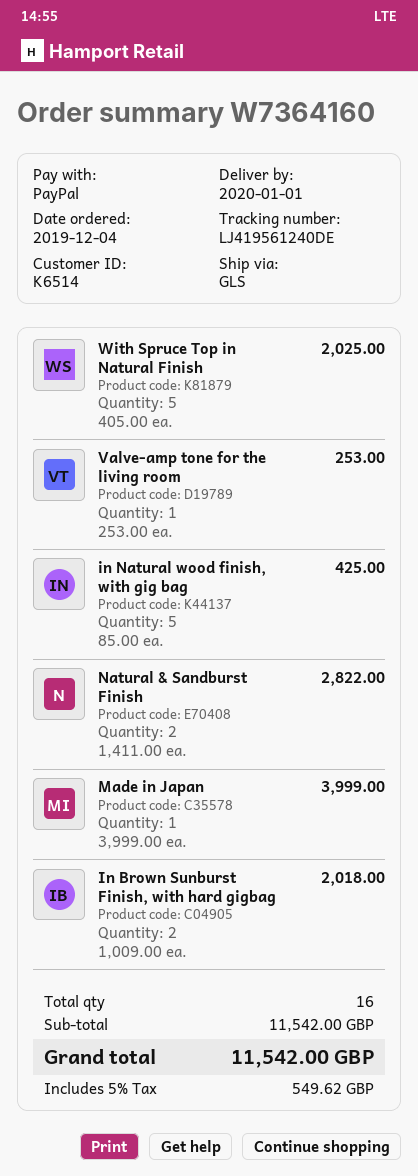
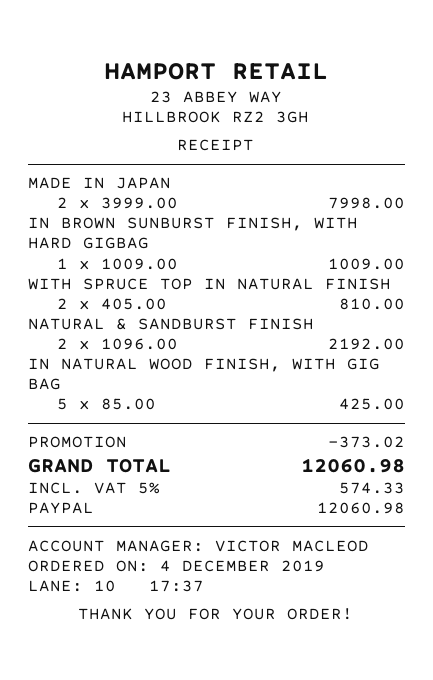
With Spruce Top in Natural Finish: 5 x 405.00 = 2025.00 -> 2 x 405.00 = 810.00
Valve-amp tone for the living room: 1 x 253.00 = 253.00 -> none
Natural & Sandburst Finish: 2 x 1411.00 = 2822.00 -> 2 x 1096.00 = 2192.00
Made in Japan: 1 x 3999.00 = 3999.00 -> 2 x 3999.00 = 7998.00
In Brown Sunburst Finish, with hard gigbag: 2 x 1009.00 = 2018.00 -> 1 x 1009.00 = 1009.00
discount: none -> 373.02
tax: 5% = 549.62 -> 5% = 574.33
total: 11542.00 -> 12060.98

